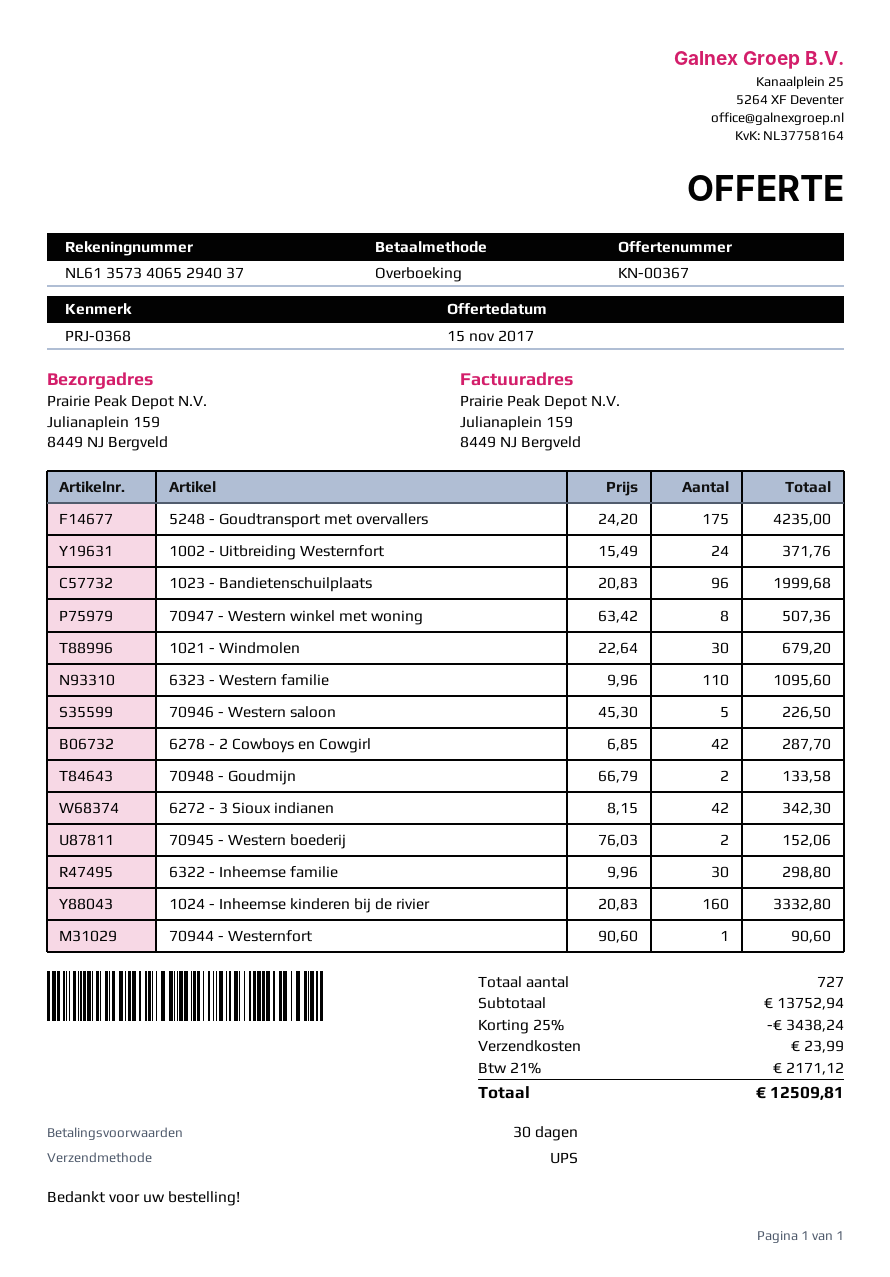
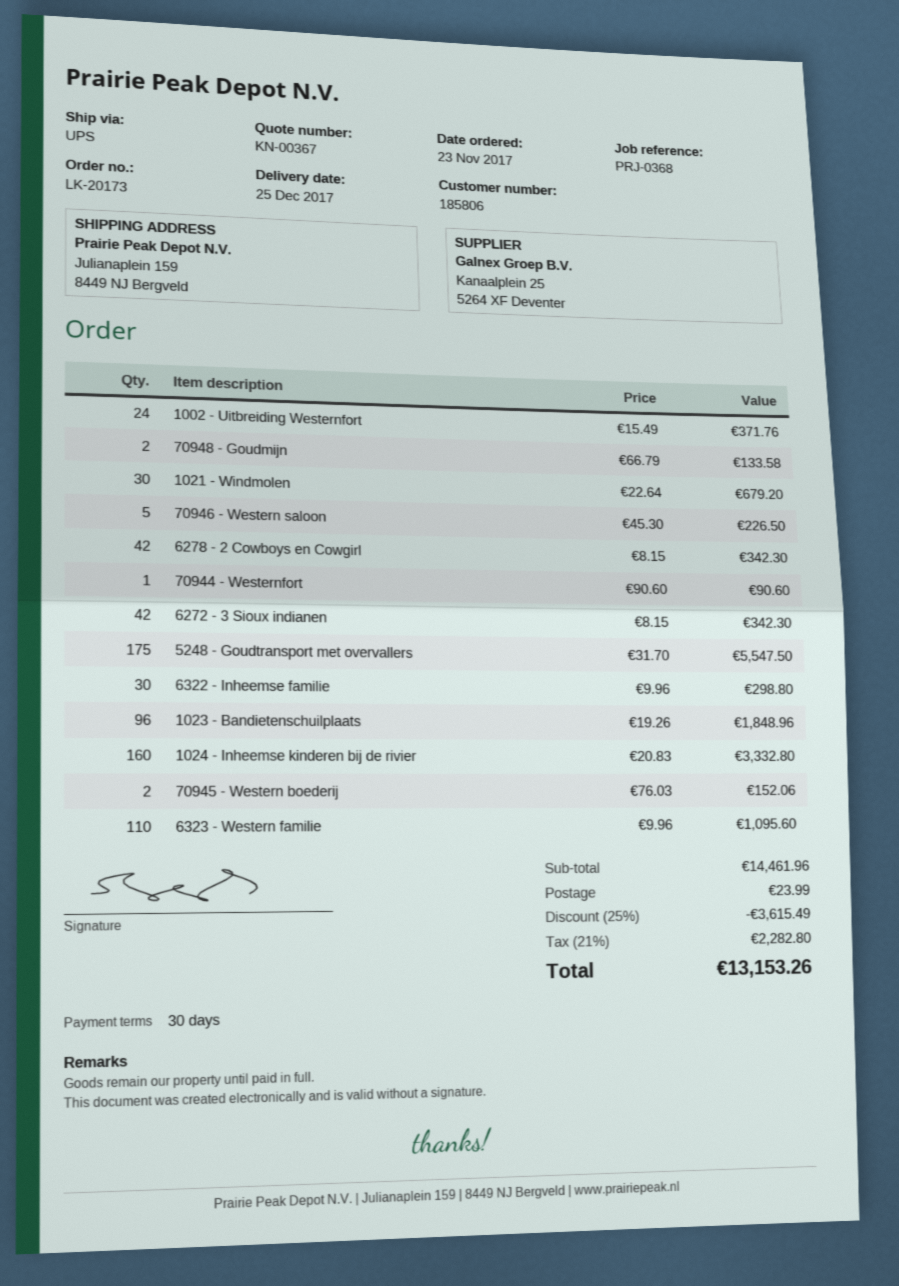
5248 - Goudtransport met overvallers: 175 x 24.20 = 4235.00 -> 175 x 31.70 = 5547.50
1023 - Bandietenschuilplaats: 96 x 20.83 = 1999.68 -> 96 x 19.26 = 1848.96
70947 - Western winkel met woning: 8 x 63.42 = 507.36 -> none
6278 - 2 Cowboys en Cowgirl: 42 x 6.85 = 287.70 -> 42 x 8.15 = 342.30
subtotal: 13752.94 -> 14461.96
discount: 25% = 3438.24 -> 25% = 3615.49
tax: 21% = 2171.12 -> 21% = 2282.80
total: 12509.81 -> 13153.26

